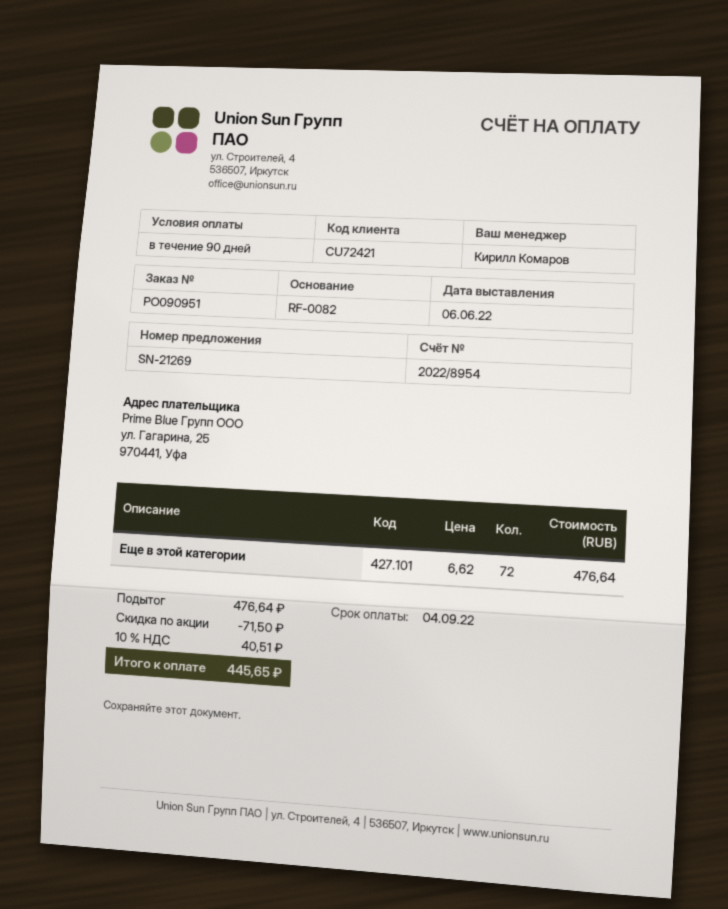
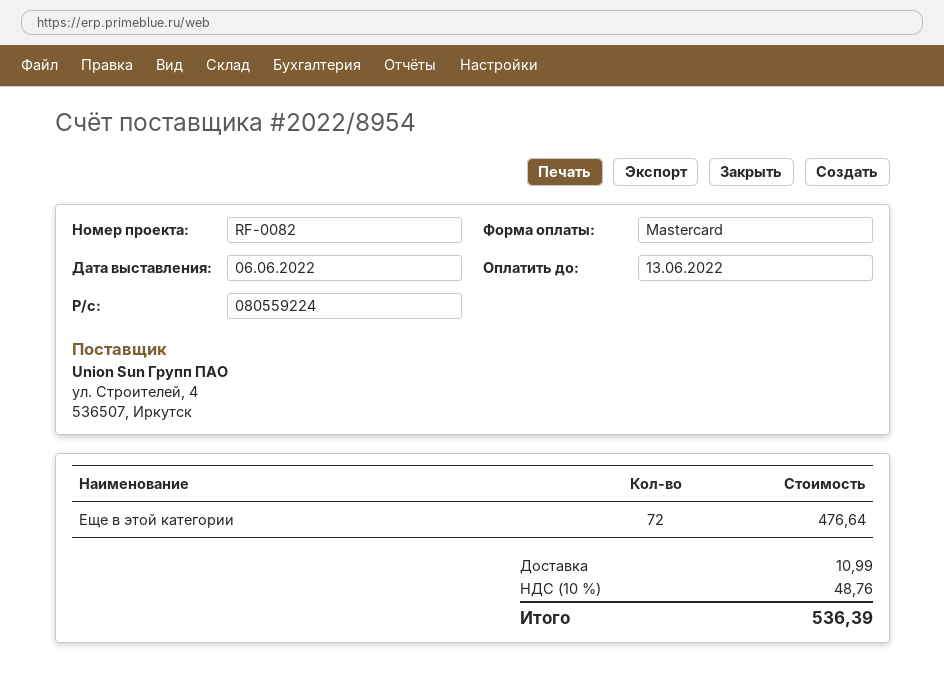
due date: 2022-09-04 -> 2022-06-13
discount: 71.50 -> none
shipping: none -> 10.99
tax: 10% = 40.51 -> 10% = 48.76
total: 445.65 -> 536.39

